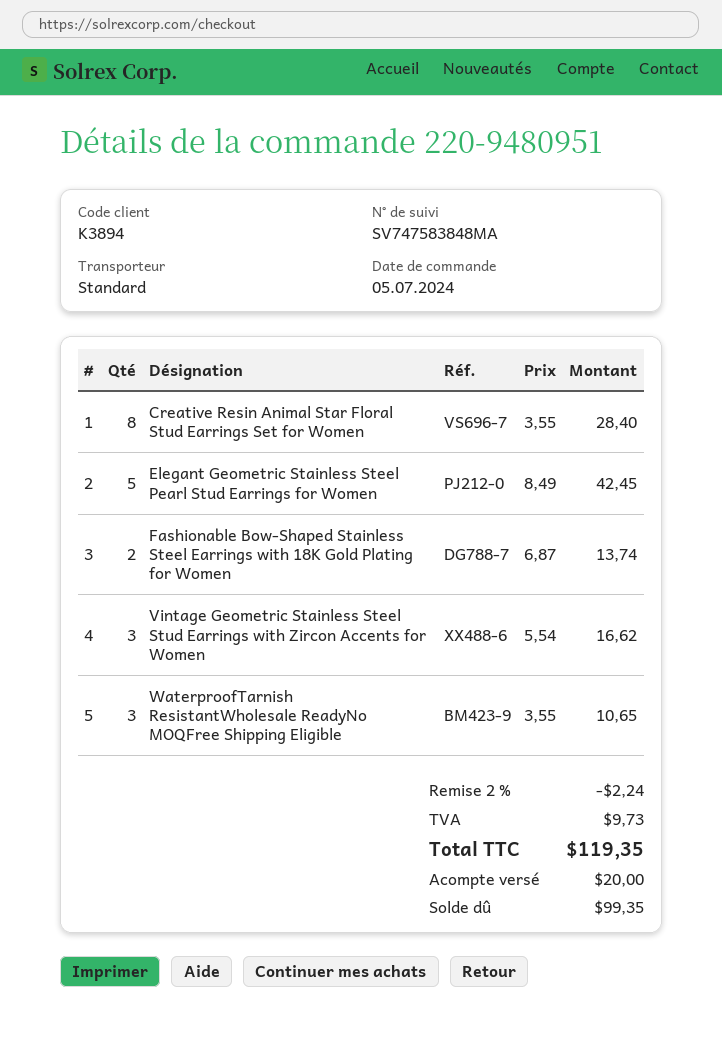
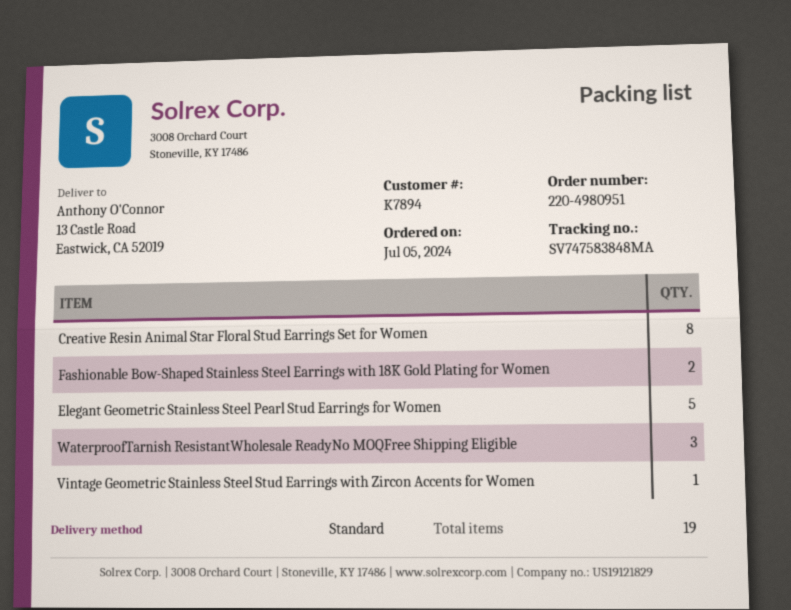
order number: 220-9480951 -> 220-4980951
customer number: K3894 -> K7894
Vintage Geometric Stainless Steel Stud Earrings with Zircon Accents for Women: 3 -> 1

